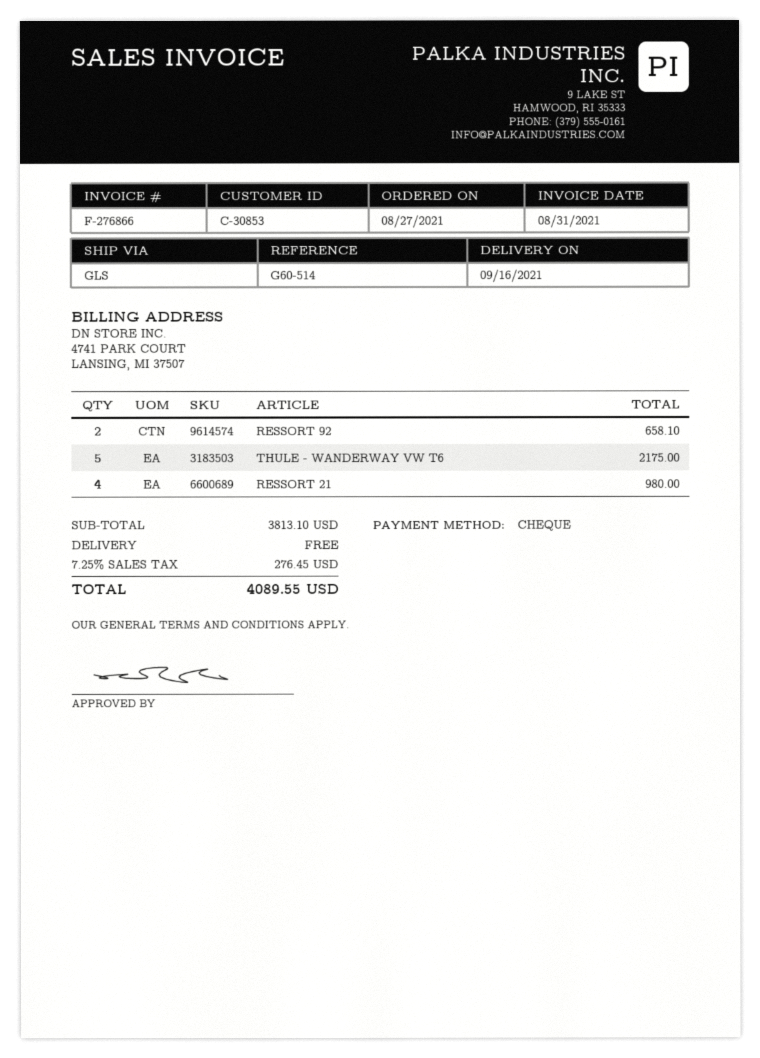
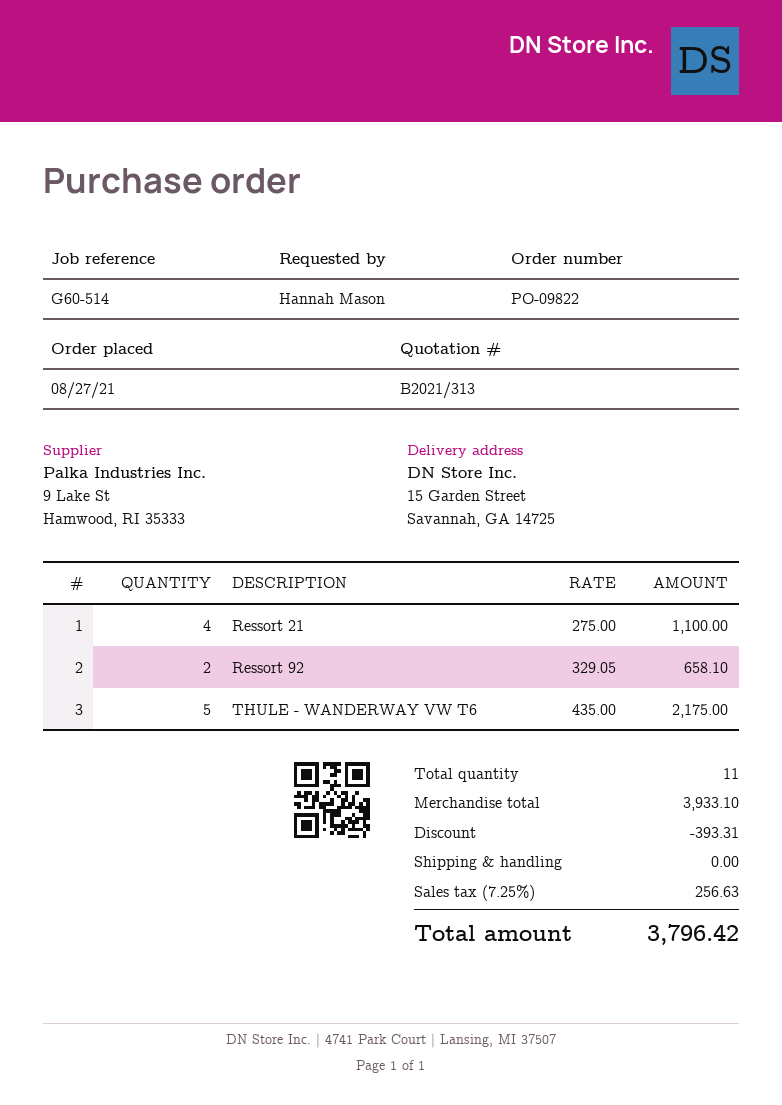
RESSORT 21: 4 for 980.00 -> 4 for 1100.00
subtotal: 3813.10 -> 3933.10
discount: none -> 393.31
tax: 7.25% = 276.45 -> 7.25% = 256.63
total: 4089.55 -> 3796.42

